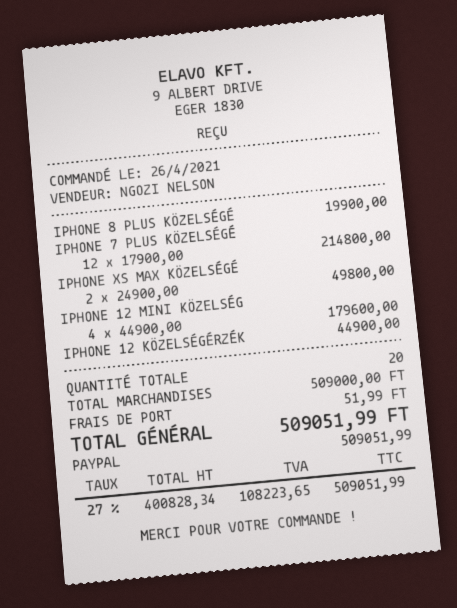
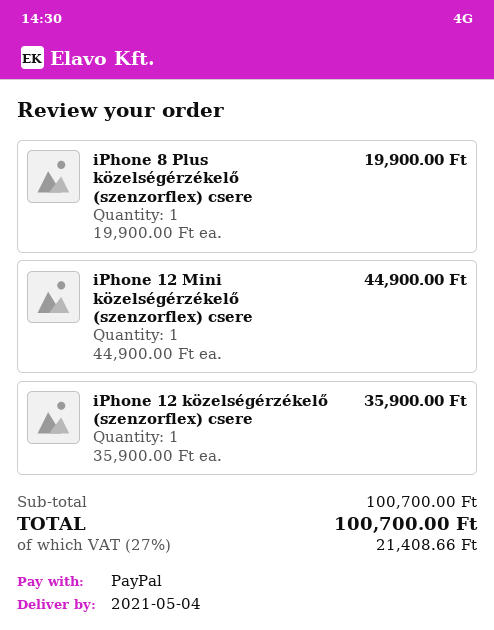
IPHONE 7 PLUS KÖZELSÉGÉ: 12 x 17900.00 = 214800.00 -> none
IPHONE XS MAX KÖZELSÉGÉ: 2 x 24900.00 = 49800.00 -> none
IPHONE 12 MINI KÖZELSÉG: 4 x 44900.00 = 179600.00 -> 1 x 44900.00 = 44900.00
IPHONE 12 KÖZELSÉGÉRZÉK: 1 x 44900.00 = 44900.00 -> 1 x 35900.00 = 35900.00
subtotal: 509000.00 -> 100700.00
shipping: 51.99 -> none
tax: 27% = 108223.65 -> 27% = 21408.66
total: 509051.99 -> 100700.00

